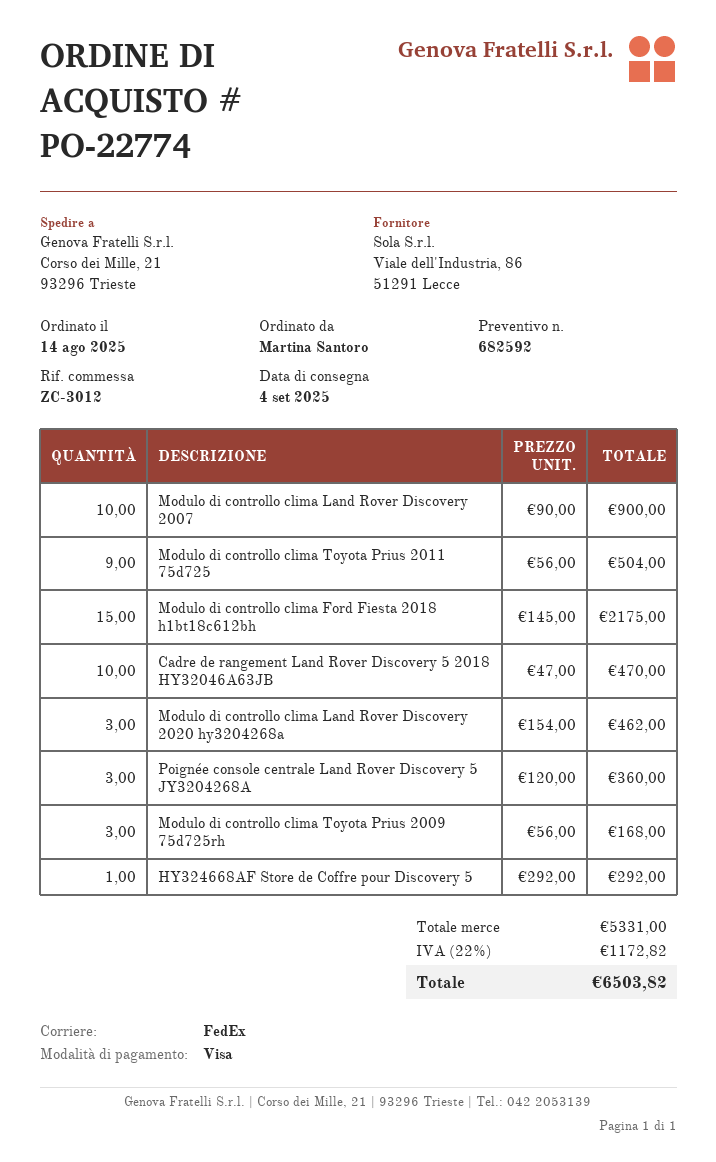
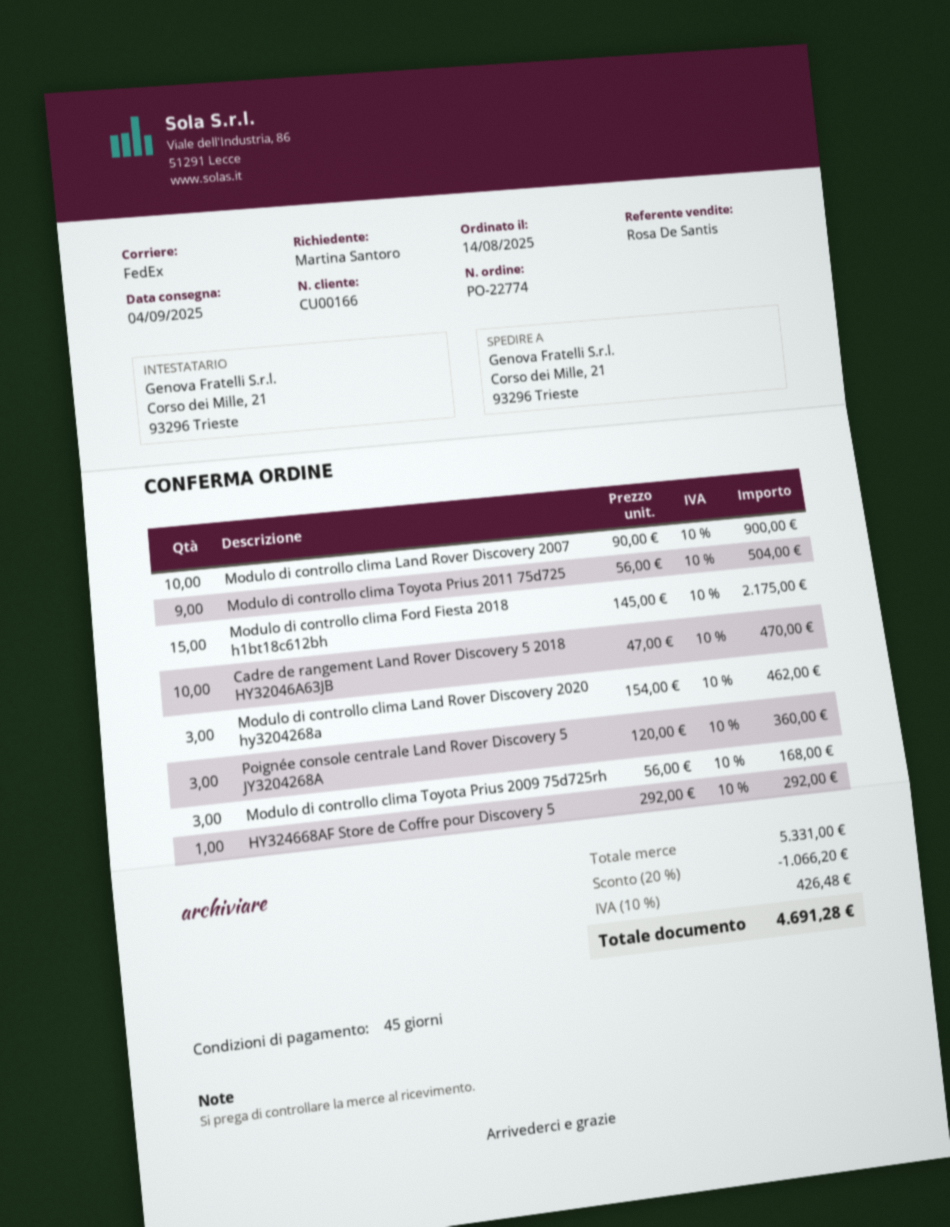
discount: none -> 20% = 1066.20
tax: 22% = 1172.82 -> 10% = 426.48
total: 6503.82 -> 4691.28

